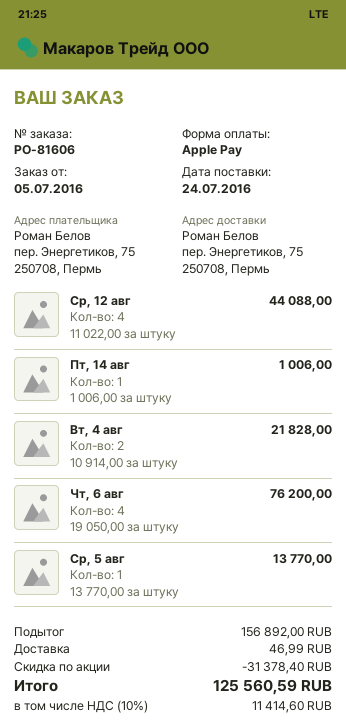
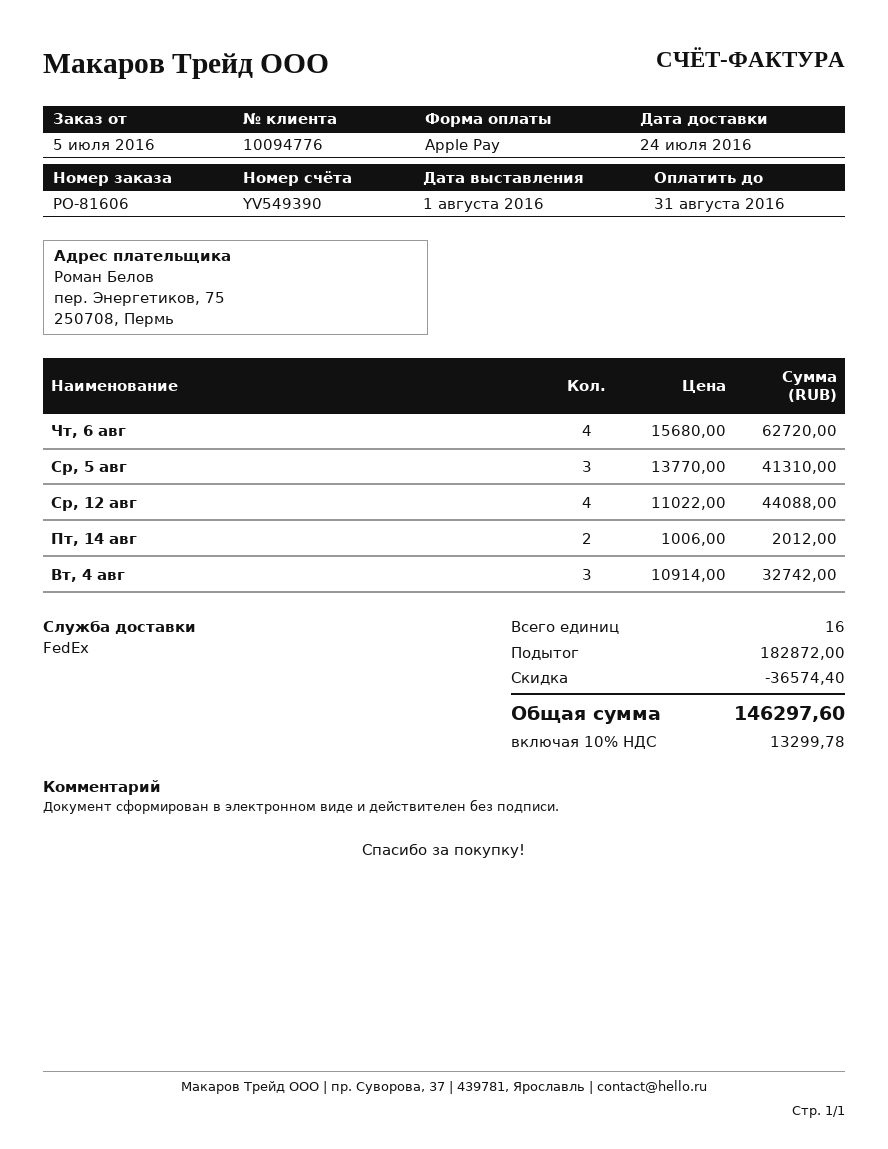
Пт, 14 авг: 1 x 1006.00 = 1006.00 -> 2 x 1006.00 = 2012.00
Вт, 4 авг: 2 x 10914.00 = 21828.00 -> 3 x 10914.00 = 32742.00
Чт, 6 авг: 4 x 19050.00 = 76200.00 -> 4 x 15680.00 = 62720.00
Ср, 5 авг: 1 x 13770.00 = 13770.00 -> 3 x 13770.00 = 41310.00
subtotal: 156892.00 -> 182872.00
discount: 31378.40 -> 36574.40
shipping: 46.99 -> none
tax: 10% = 11414.60 -> 10% = 13299.78
total: 125560.59 -> 146297.60

